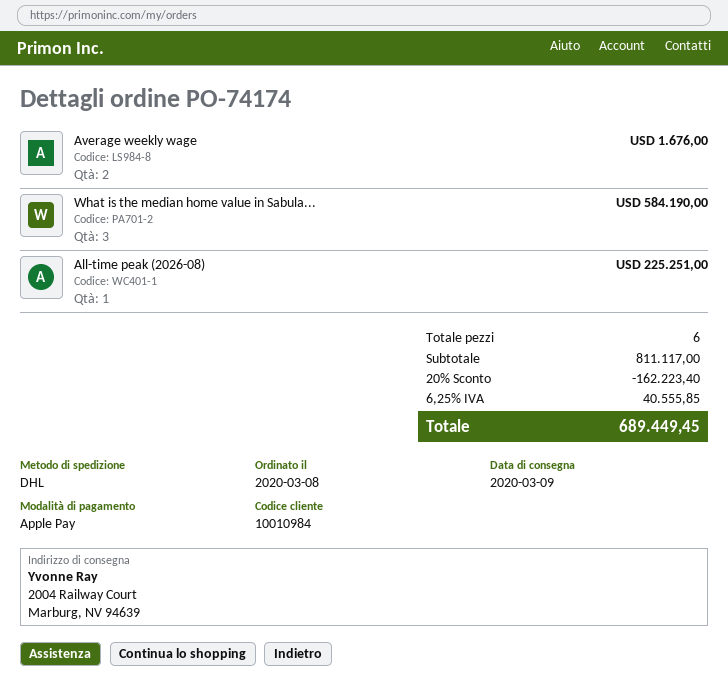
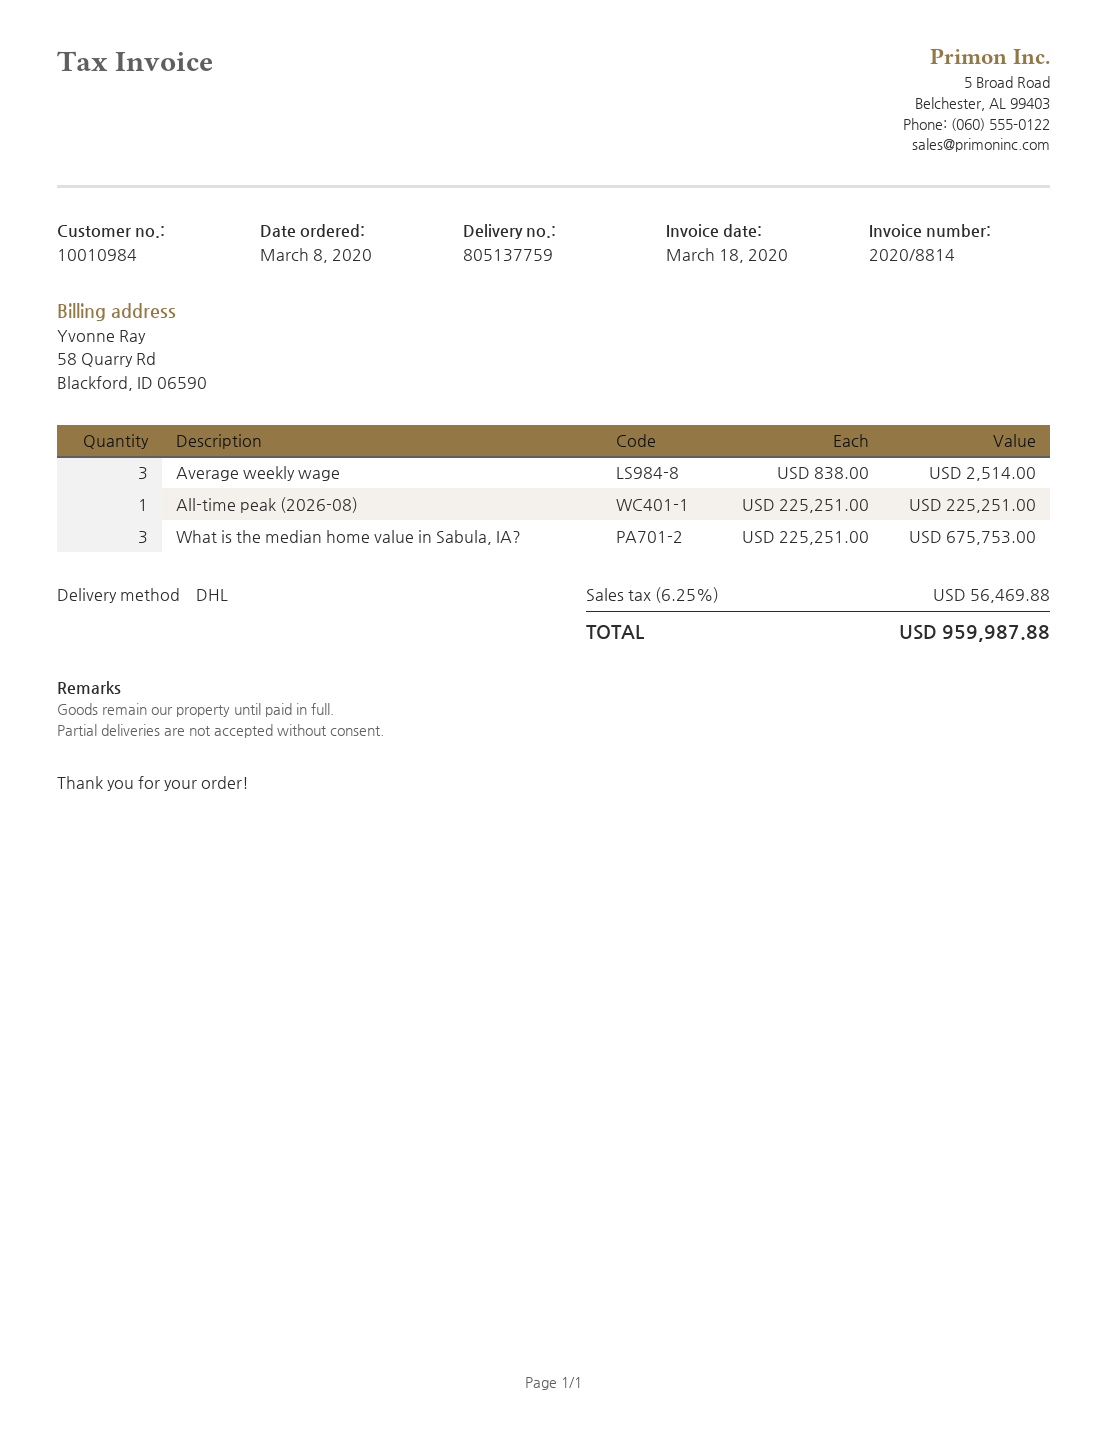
Average weekly wage: 2 for 1676.00 -> 3 for 2514.00
What is the median home value in Sabula...: 3 for 584190.00 -> 3 for 675753.00
discount: 20% = 162223.40 -> none
tax: 6.25% = 40555.85 -> 6.25% = 56469.88
total: 689449.45 -> 959987.88

